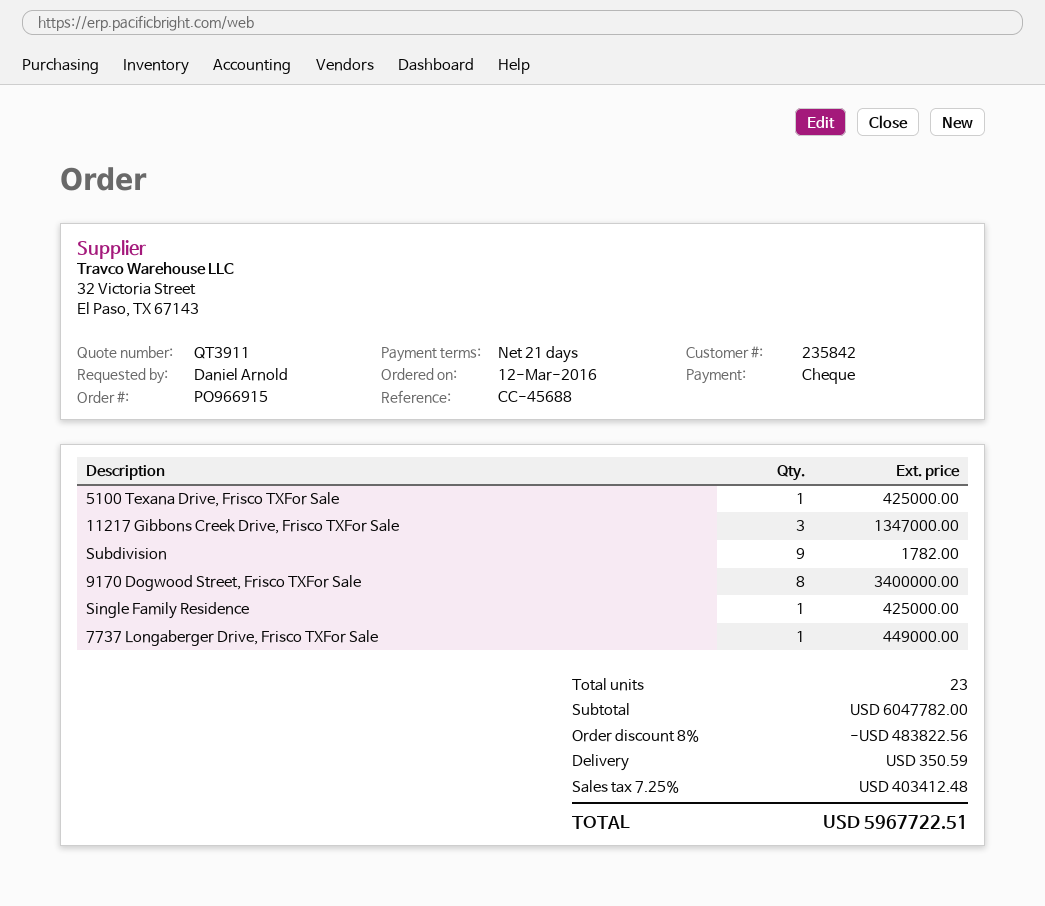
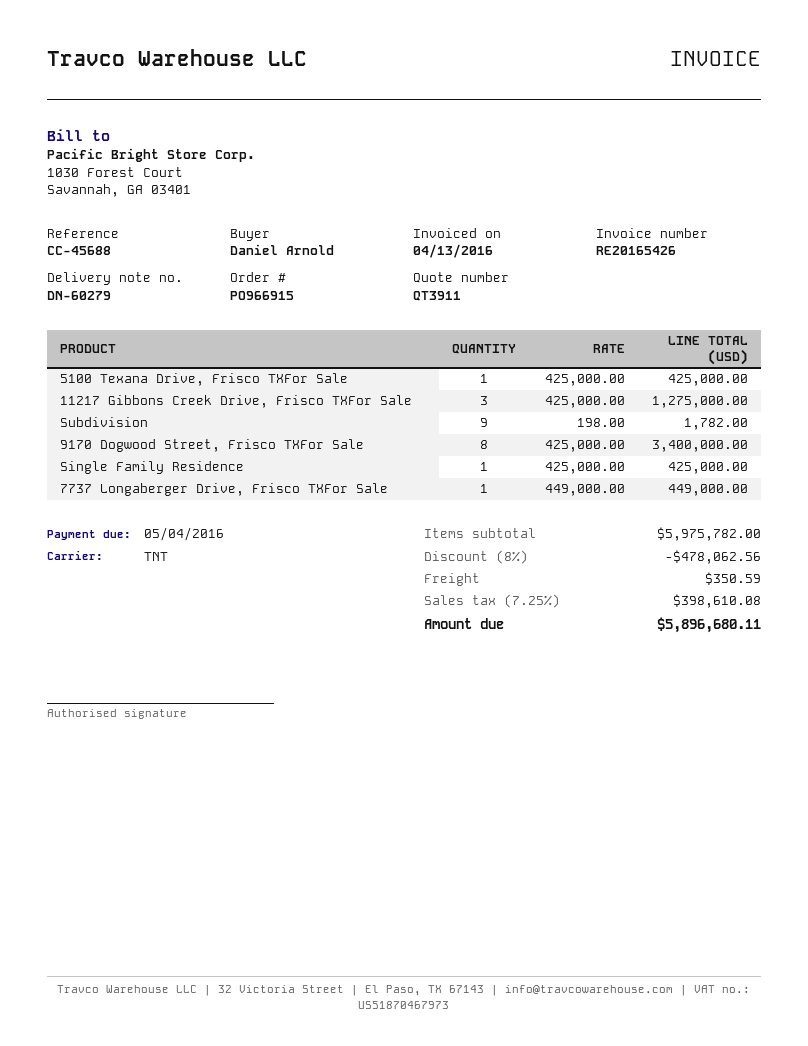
11217 Gibbons Creek Drive, Frisco TXFor Sale: 3 for 1347000.00 -> 3 for 1275000.00
subtotal: 6047782.00 -> 5975782.00
discount: 8% = 483822.56 -> 8% = 478062.56
tax: 7.25% = 403412.48 -> 7.25% = 398610.08
total: 5967722.51 -> 5896680.11

